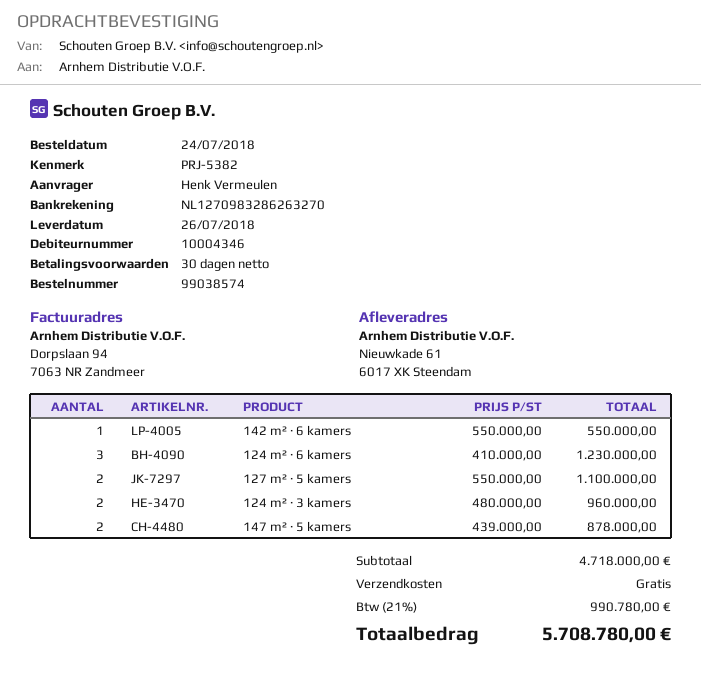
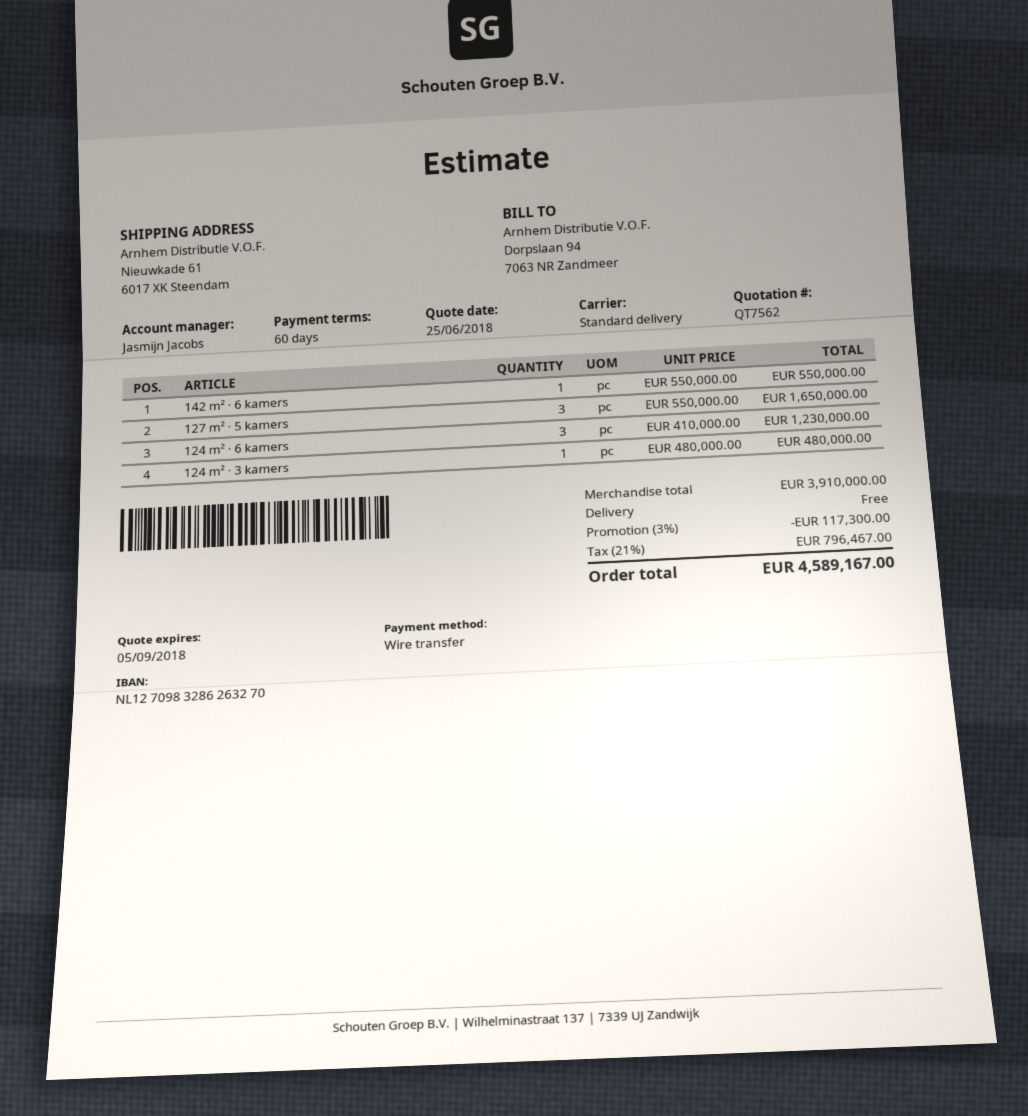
payment terms: 30 days -> 60 days
127 m² · 5 kamers: 2 x 550000.00 = 1100000.00 -> 3 x 550000.00 = 1650000.00
124 m² · 3 kamers: 2 x 480000.00 = 960000.00 -> 1 x 480000.00 = 480000.00
147 m² · 5 kamers: 2 x 439000.00 = 878000.00 -> none
subtotal: 4718000.00 -> 3910000.00
discount: none -> 3% = 117300.00
tax: 21% = 990780.00 -> 21% = 796467.00
total: 5708780.00 -> 4589167.00

